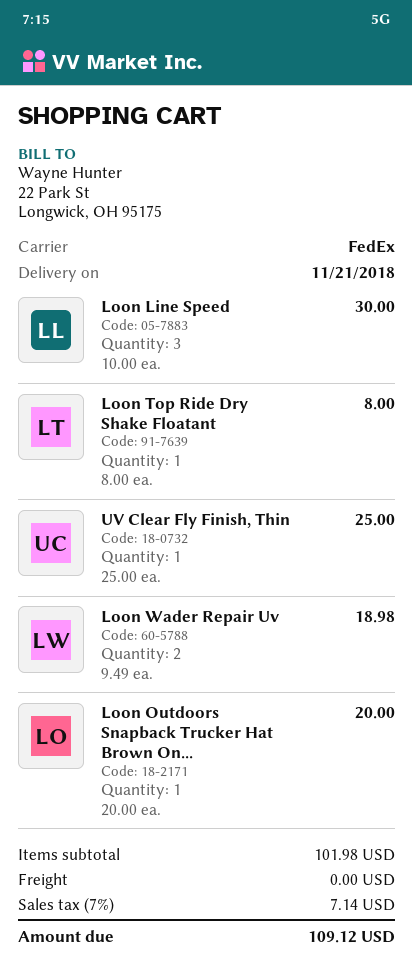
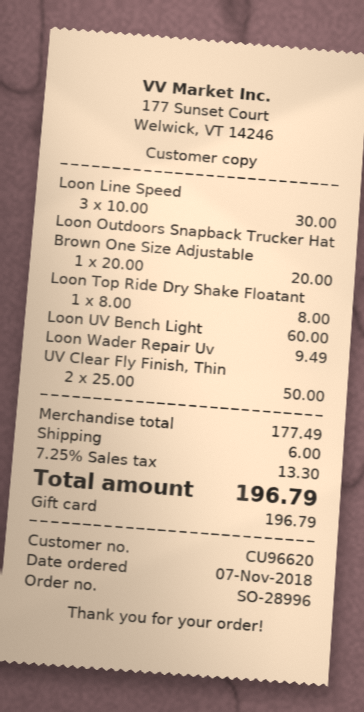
UV Clear Fly Finish, Thin: 1 x 25.00 = 25.00 -> 2 x 25.00 = 50.00
Loon Wader Repair Uv: 2 x 9.49 = 18.98 -> 1 x 9.49 = 9.49
Loon UV Bench Light: none -> 1 x 60.00 = 60.00
subtotal: 101.98 -> 177.49
shipping: 0.00 -> 6.00
tax: 7% = 7.14 -> 7.25% = 13.30
total: 109.12 -> 196.79

